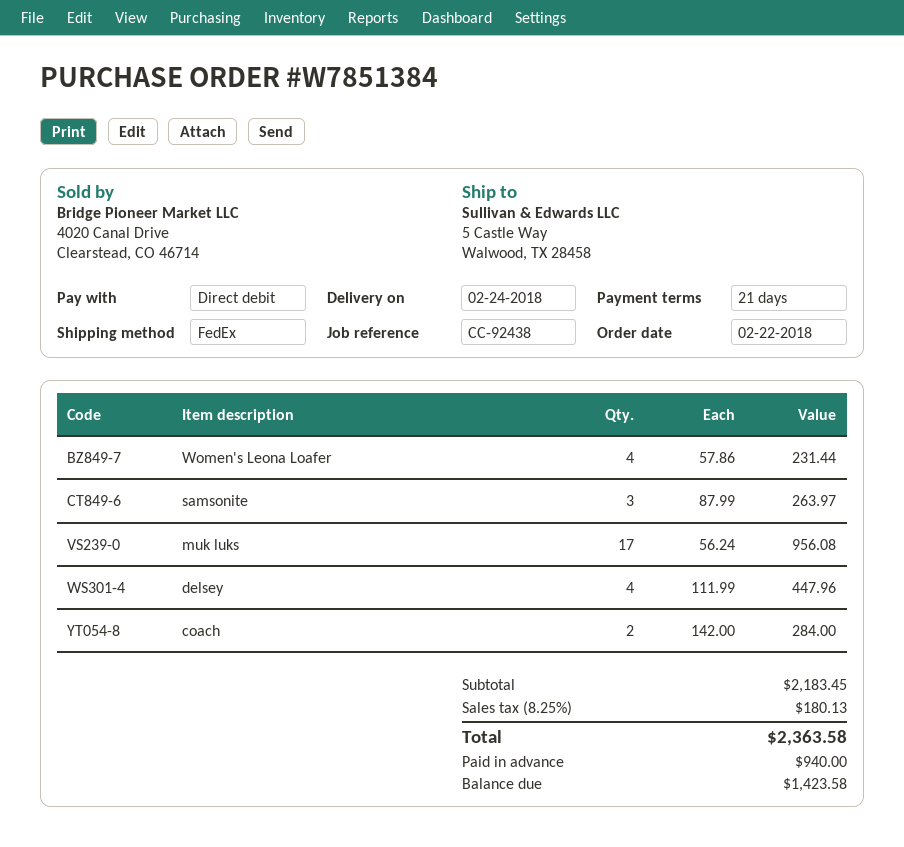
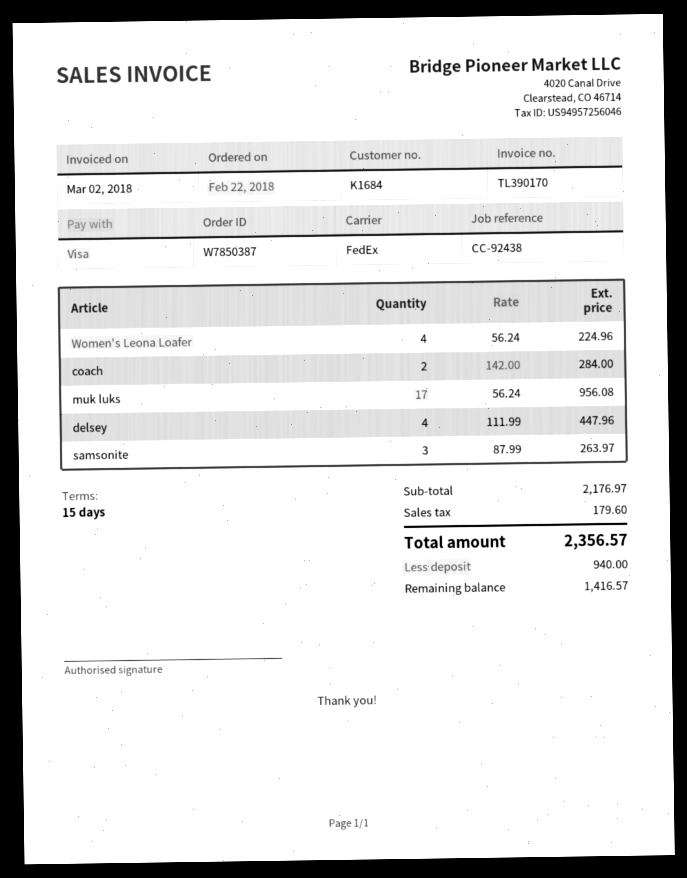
order number: W7851384 -> W7850387
payment terms: 21 days -> 15 days
payment method: direct debit -> Visa
Women's Leona Loafer: 4 x 57.86 = 231.44 -> 4 x 56.24 = 224.96
subtotal: 2183.45 -> 2176.97
tax: 180.13 -> 179.60
total: 2363.58 -> 2356.57
balance: 1423.58 -> 1416.57

